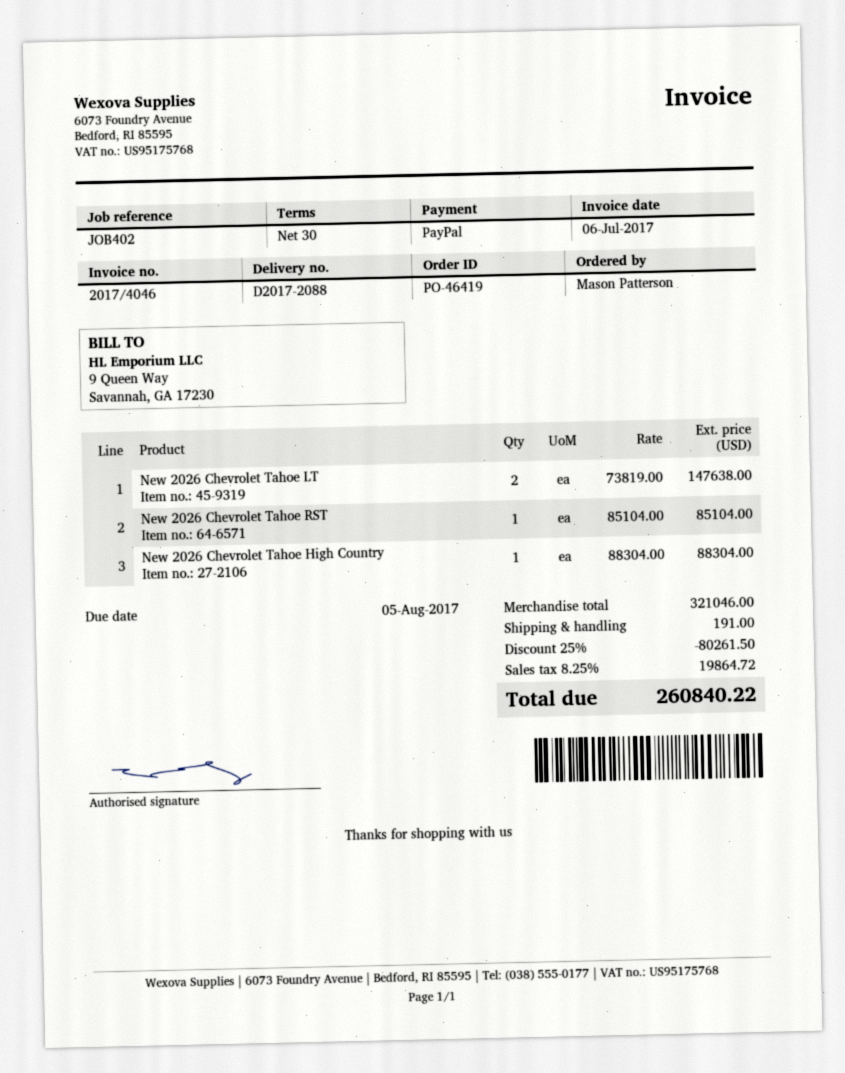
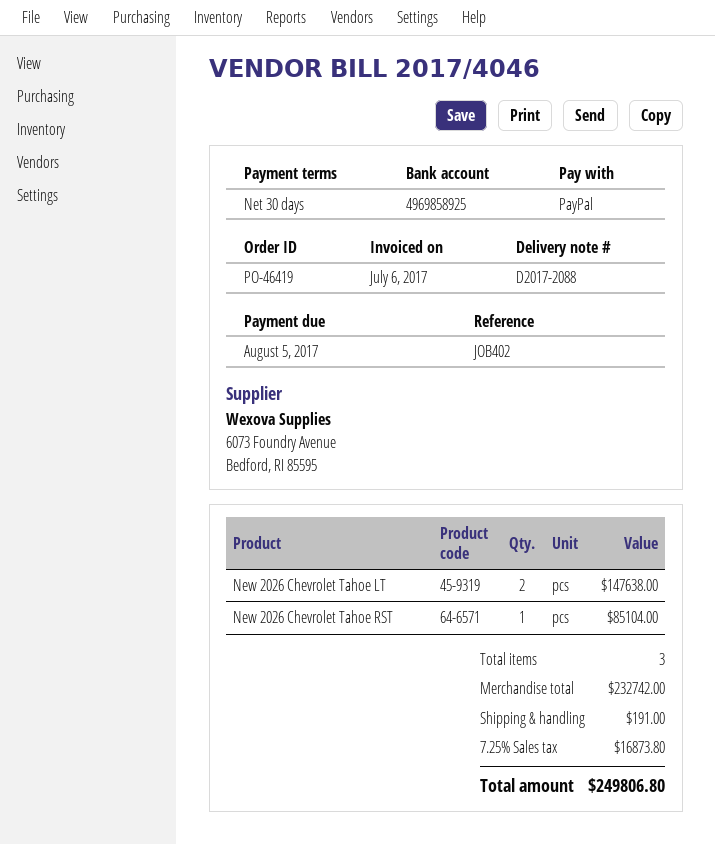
New 2026 Chevrolet Tahoe High Country: 1 for 88304.00 -> none
subtotal: 321046.00 -> 232742.00
discount: 25% = 80261.50 -> none
tax: 8.25% = 19864.72 -> 7.25% = 16873.80
total: 260840.22 -> 249806.80

